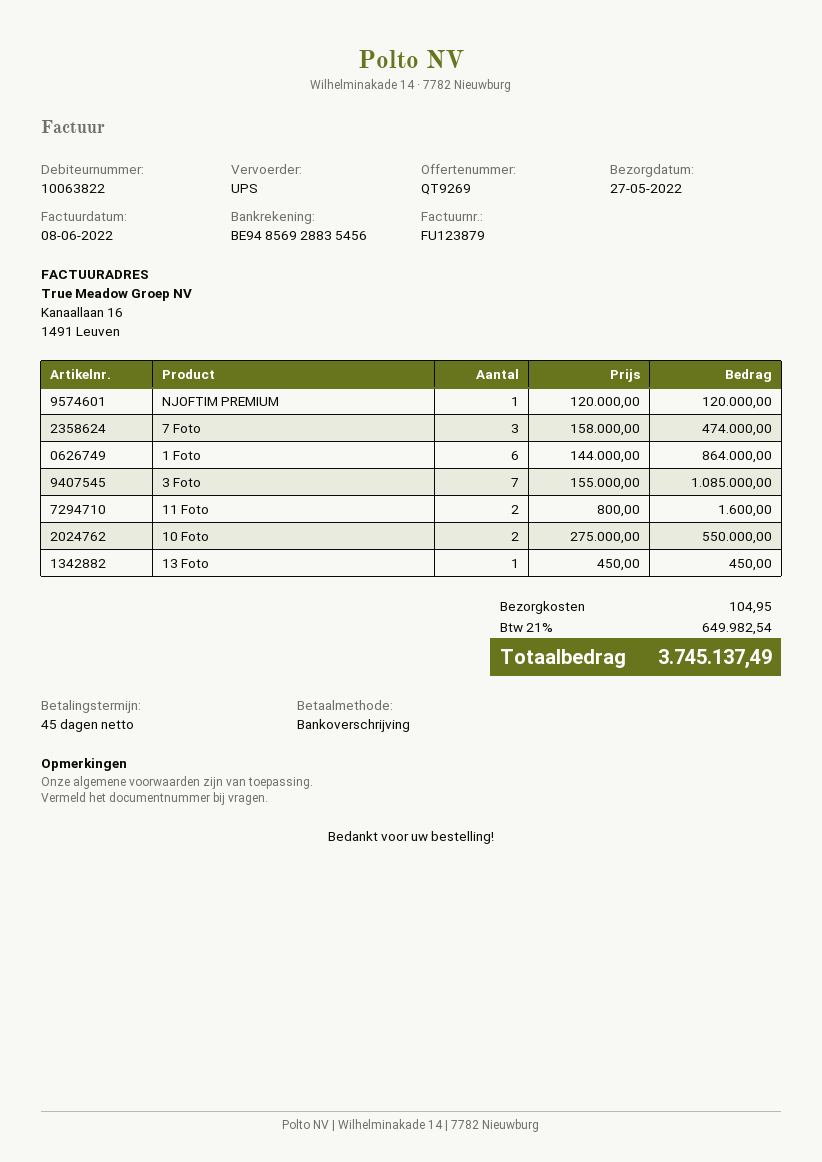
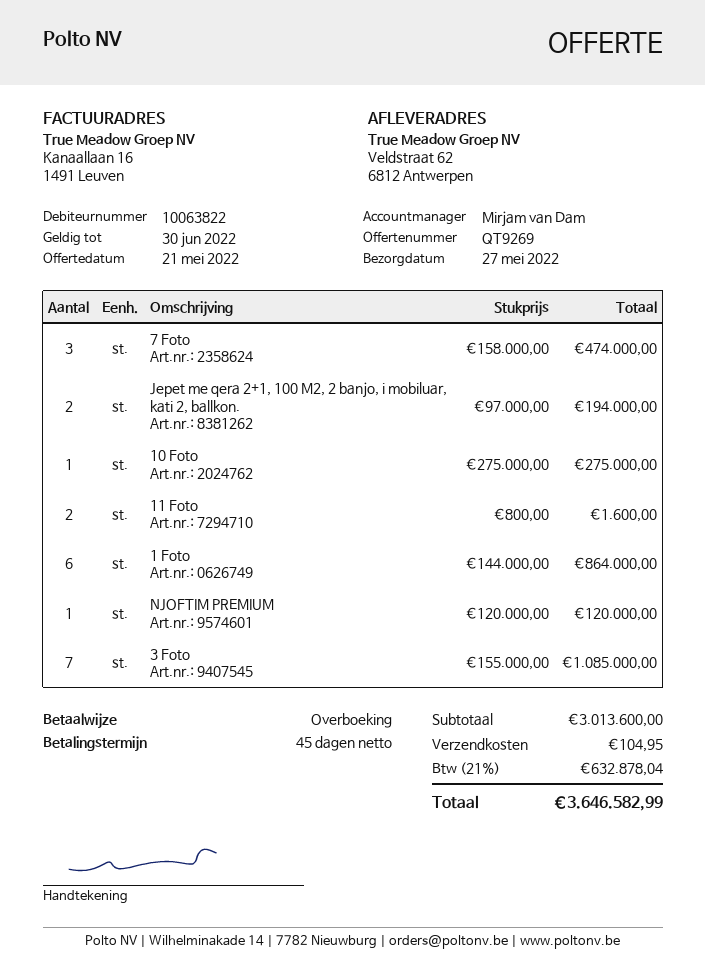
10 Foto: 2 x 275000.00 = 550000.00 -> 1 x 275000.00 = 275000.00
13 Foto: 1 x 450.00 = 450.00 -> none
Jepet me qera 2+1, 100 M2, 2 banjo, i mobiluar, kati 2, ballkon.: none -> 2 x 97000.00 = 194000.00
tax: 21% = 649982.54 -> 21% = 632878.04
total: 3745137.49 -> 3646582.99

